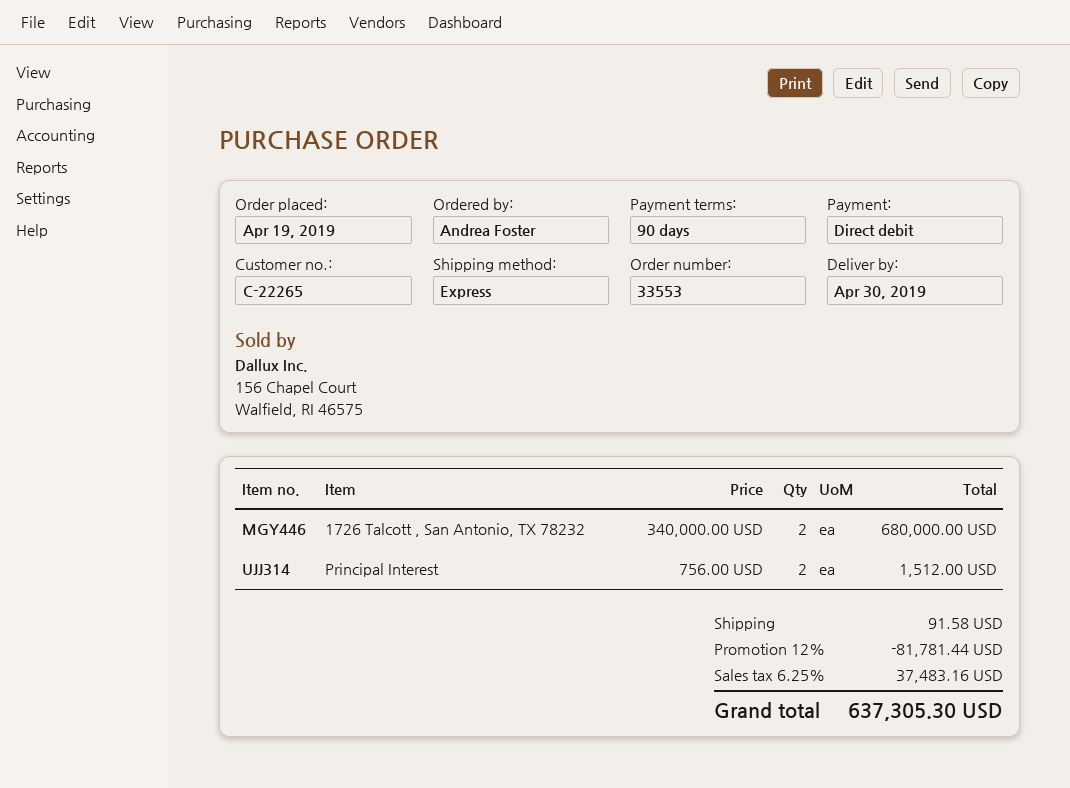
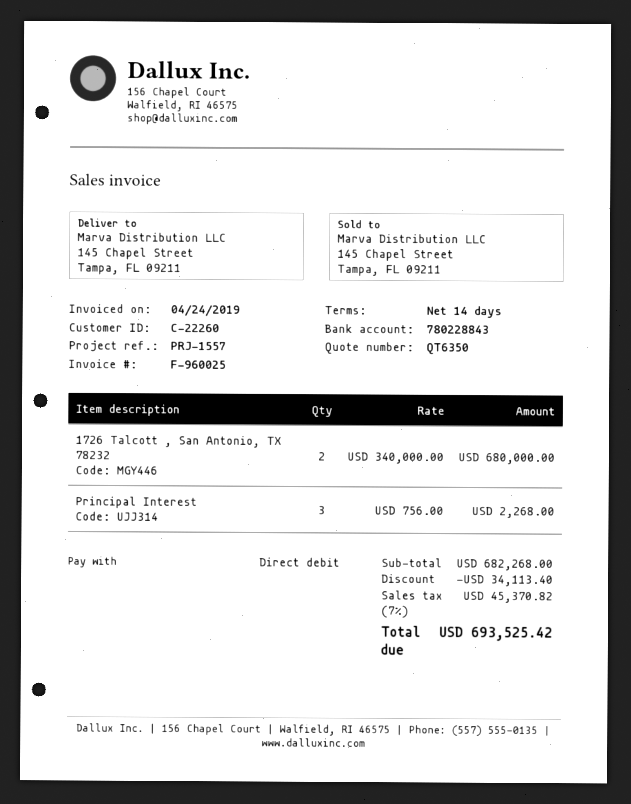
payment terms: 90 days -> 14 days
customer number: C-22265 -> C-22260
Principal Interest: 2 x 756.00 = 1512.00 -> 3 x 756.00 = 2268.00
discount: 81781.44 -> 34113.40
shipping: 91.58 -> none
tax: 6.25% = 37483.16 -> 7% = 45370.82
total: 637305.30 -> 693525.42

